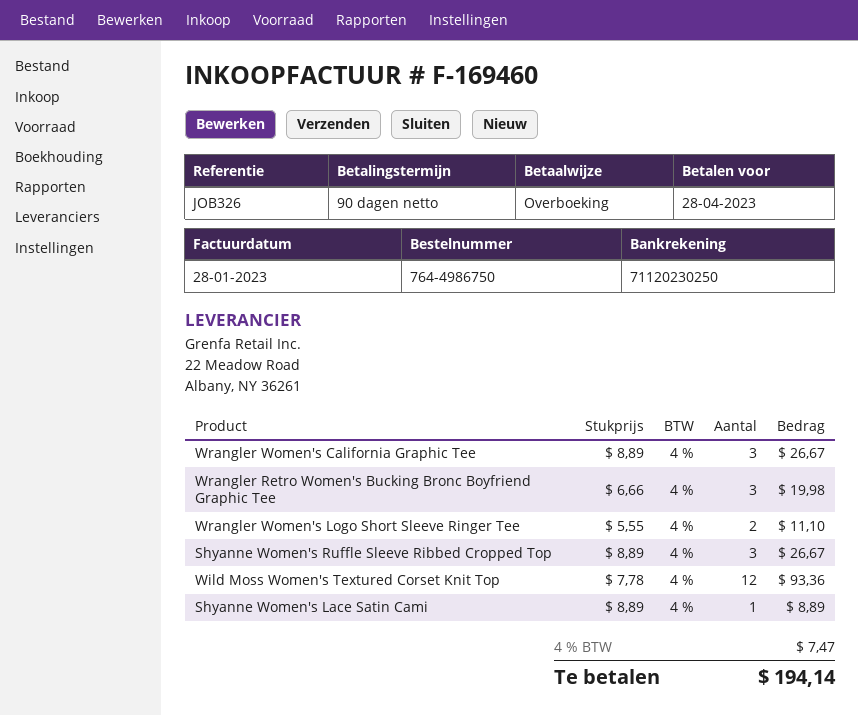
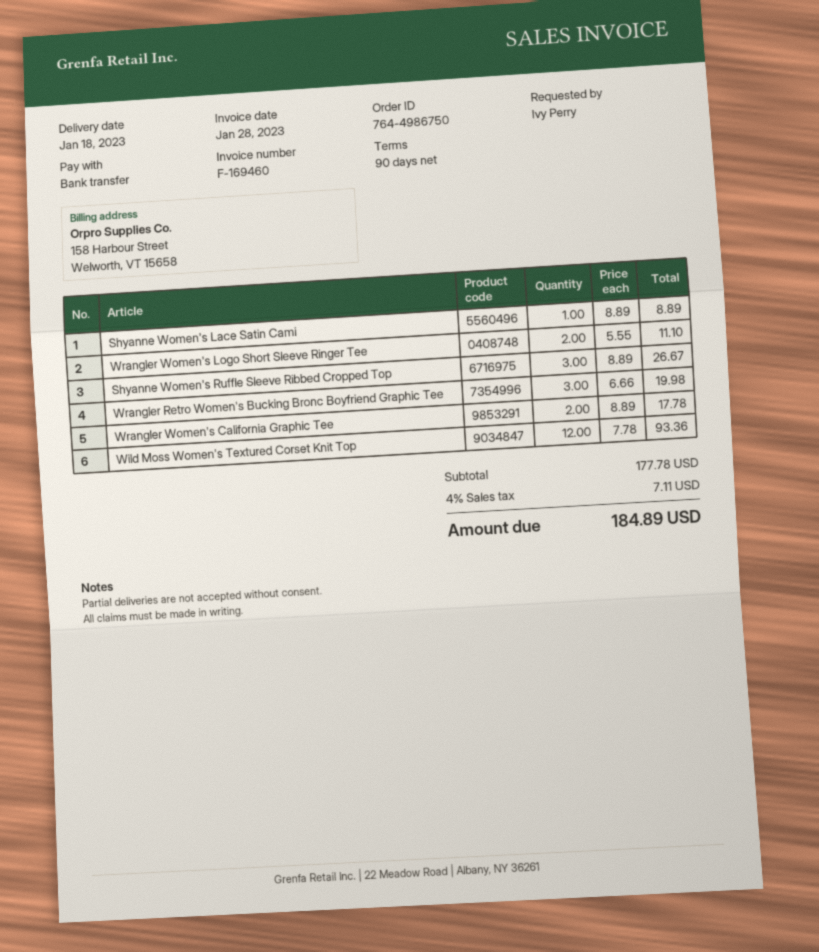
Wrangler Women's California Graphic Tee: 3 x 8.89 = 26.67 -> 2 x 8.89 = 17.78
tax: 4% = 7.47 -> 4% = 7.11
total: 194.14 -> 184.89

